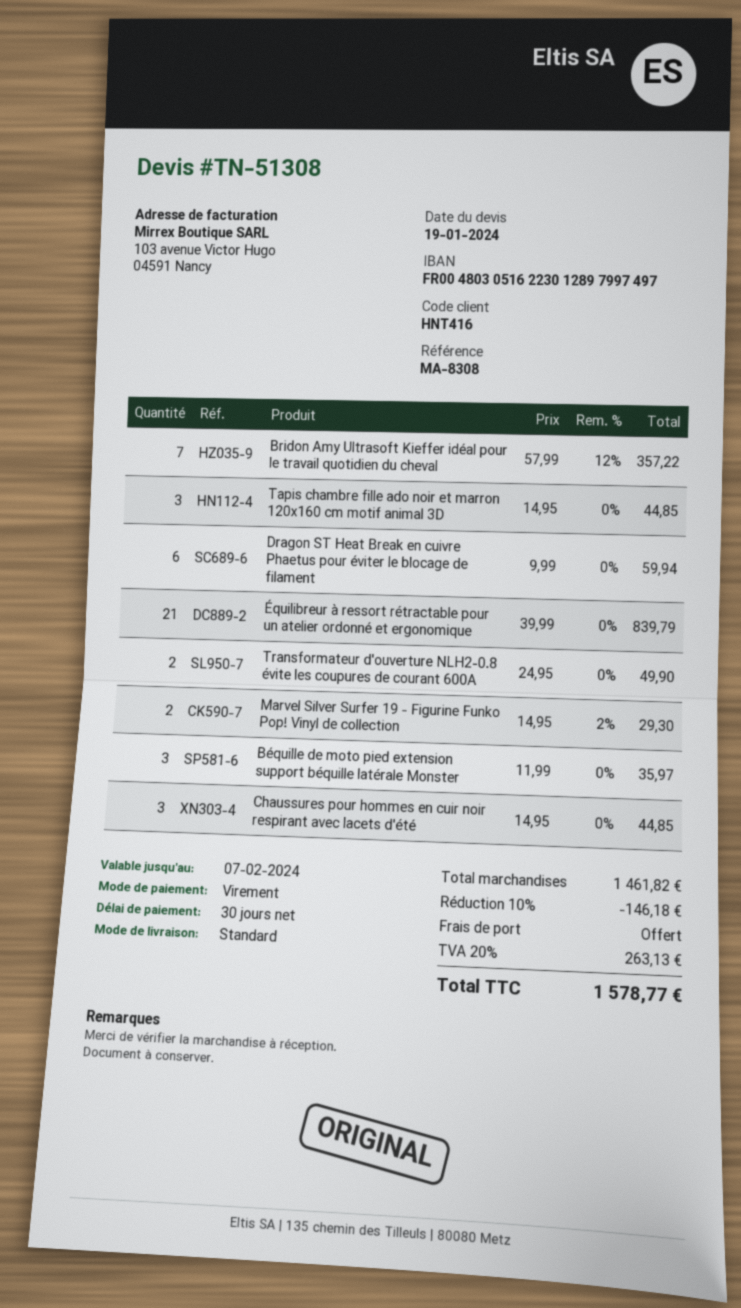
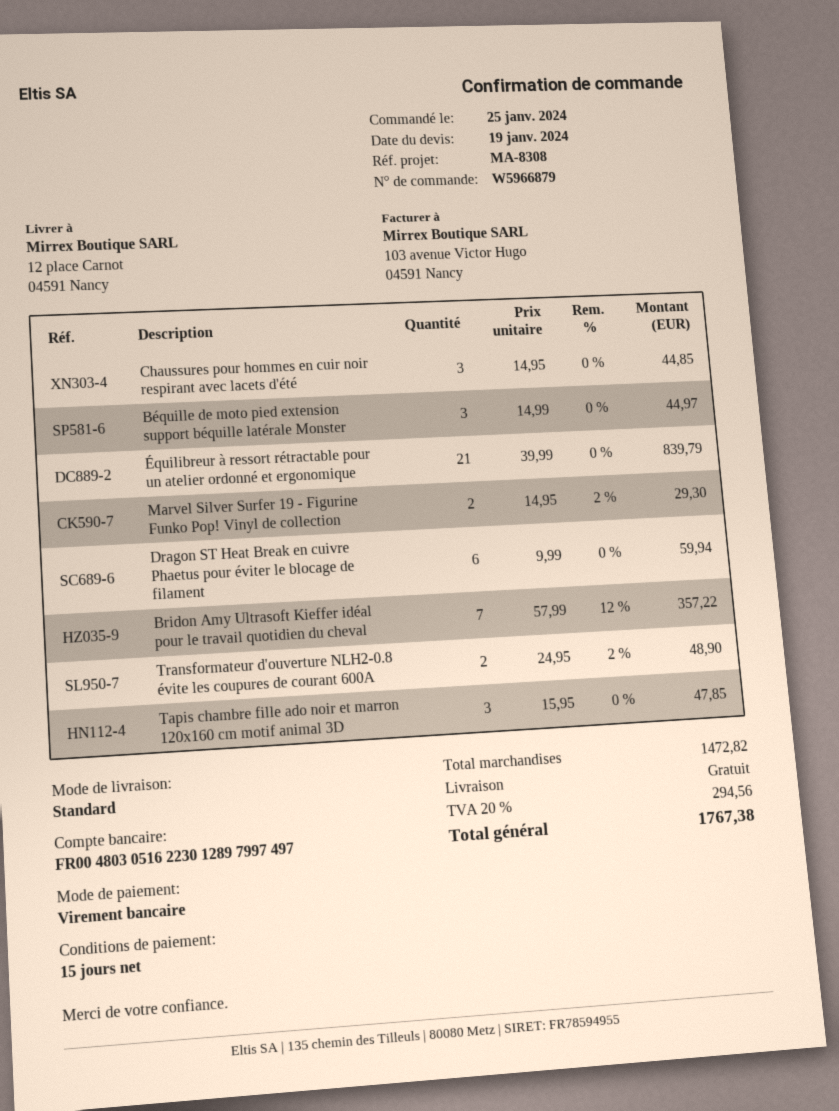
payment terms: 30 days -> 15 days
Tapis chambre fille ado noir et marron 120x160 cm motif animal 3D: 3 x 14.95 = 44.85 -> 3 x 15.95 = 47.85
Transformateur d'ouverture NLH2-0.8 évite les coupures de courant 600A: 2 x 24.95 = 49.90 -> 2 x 24.95 - 2% = 48.90
Béquille de moto pied extension support béquille latérale Monster: 3 x 11.99 = 35.97 -> 3 x 14.99 = 44.97
subtotal: 1461.82 -> 1472.82
discount: 10% = 146.18 -> none
tax: 20% = 263.13 -> 20% = 294.56
total: 1578.77 -> 1767.38

